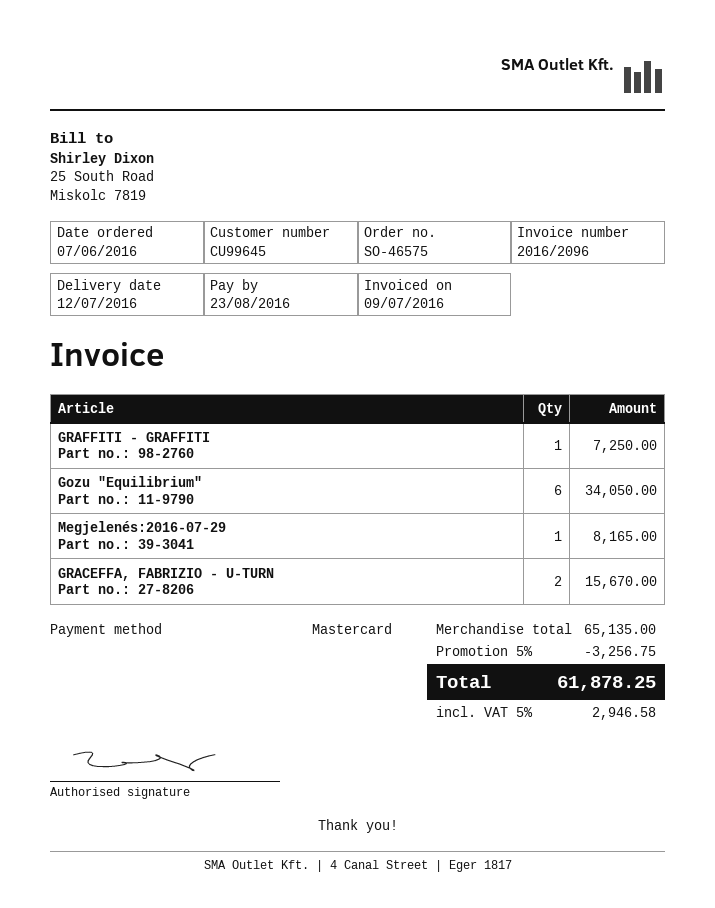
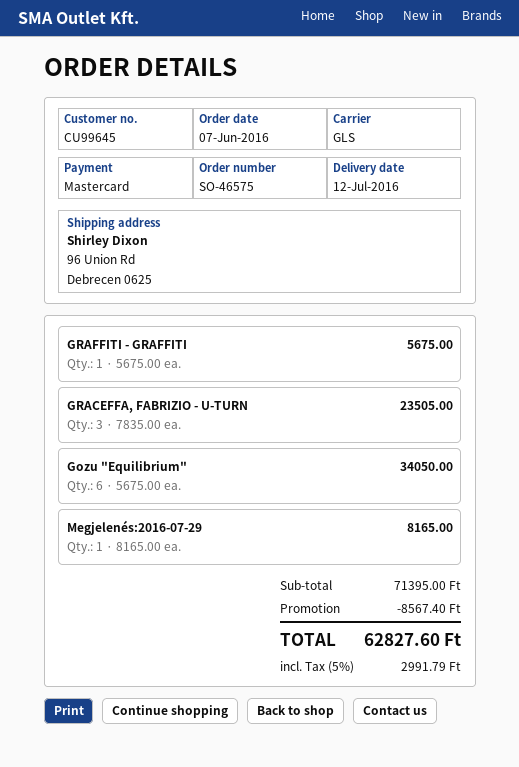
GRAFFITI - GRAFFITI: 1 for 7250.00 -> 1 for 5675.00
GRACEFFA, FABRIZIO - U-TURN: 2 for 15670.00 -> 3 for 23505.00
subtotal: 65135.00 -> 71395.00
discount: 3256.75 -> 8567.40
tax: 5% = 2946.58 -> 5% = 2991.79
total: 61878.25 -> 62827.60

